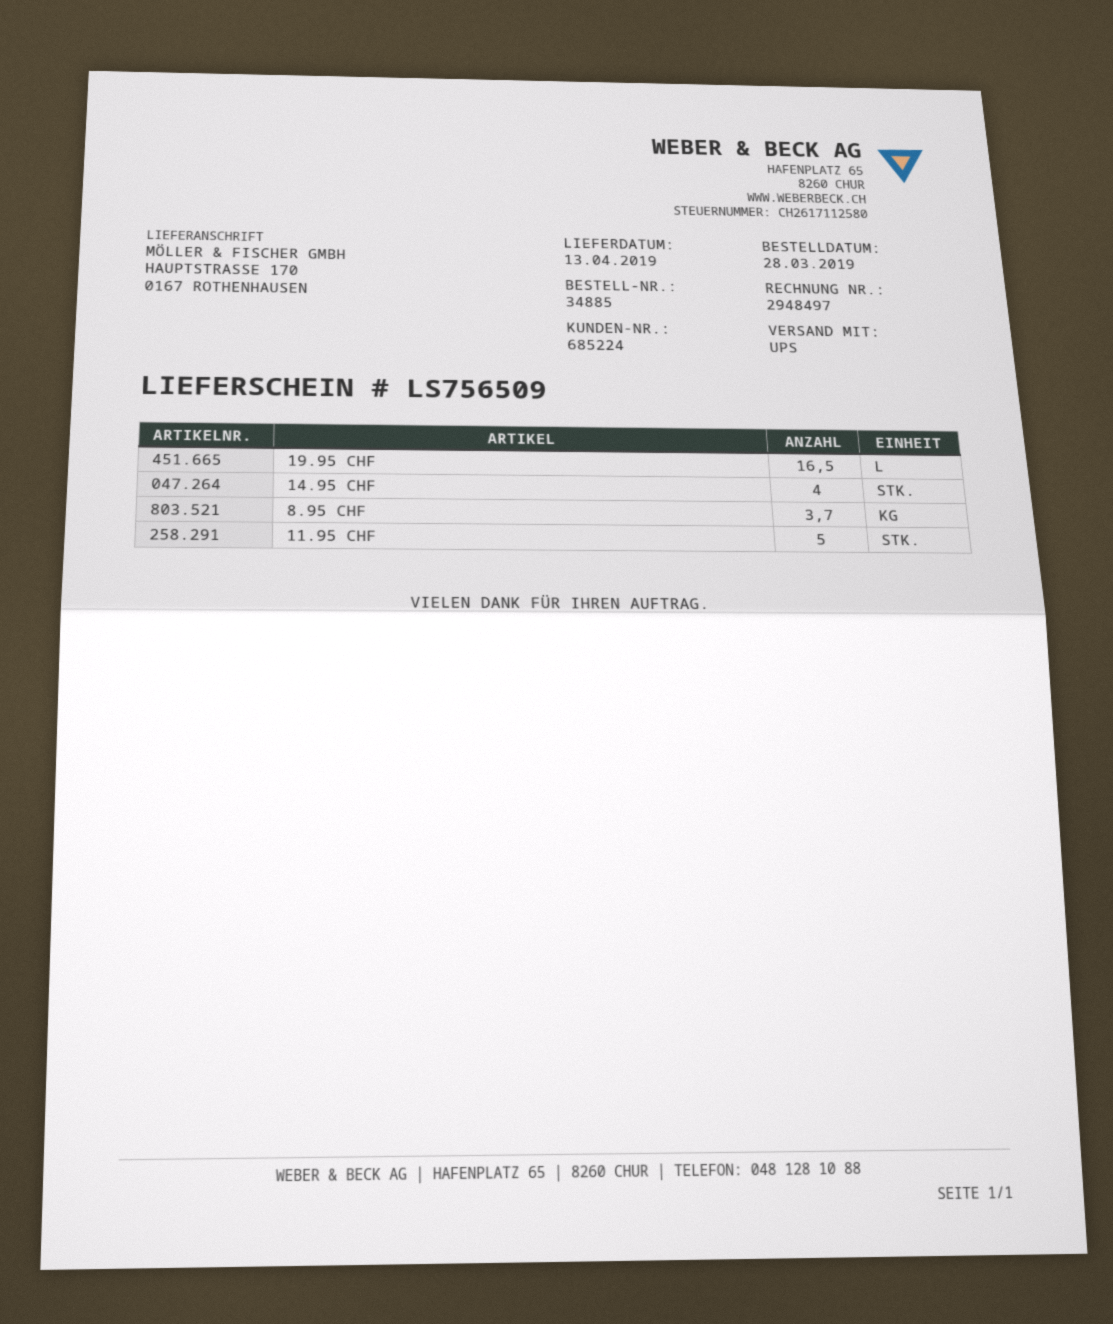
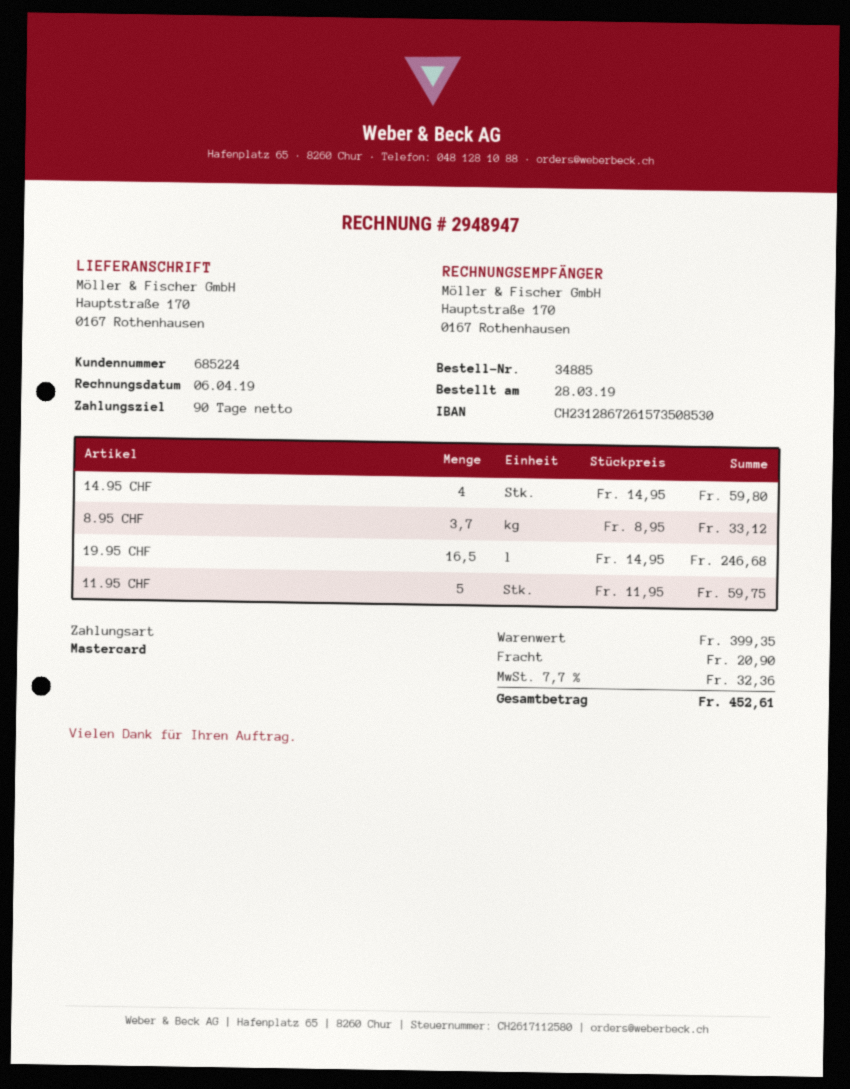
invoice number: 2948497 -> 2948947

